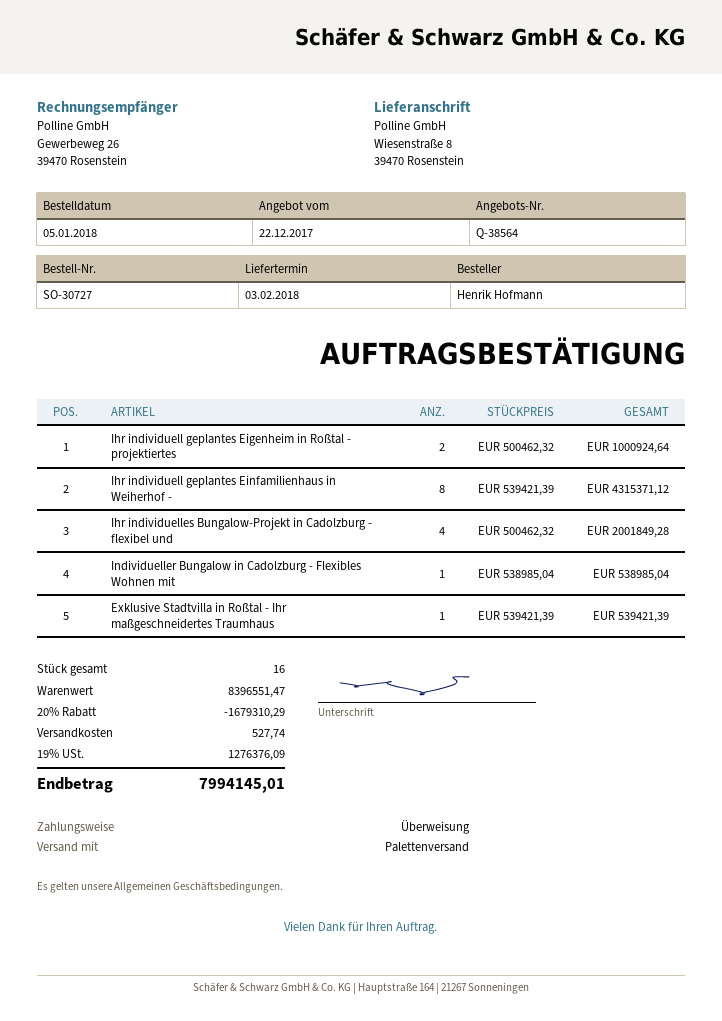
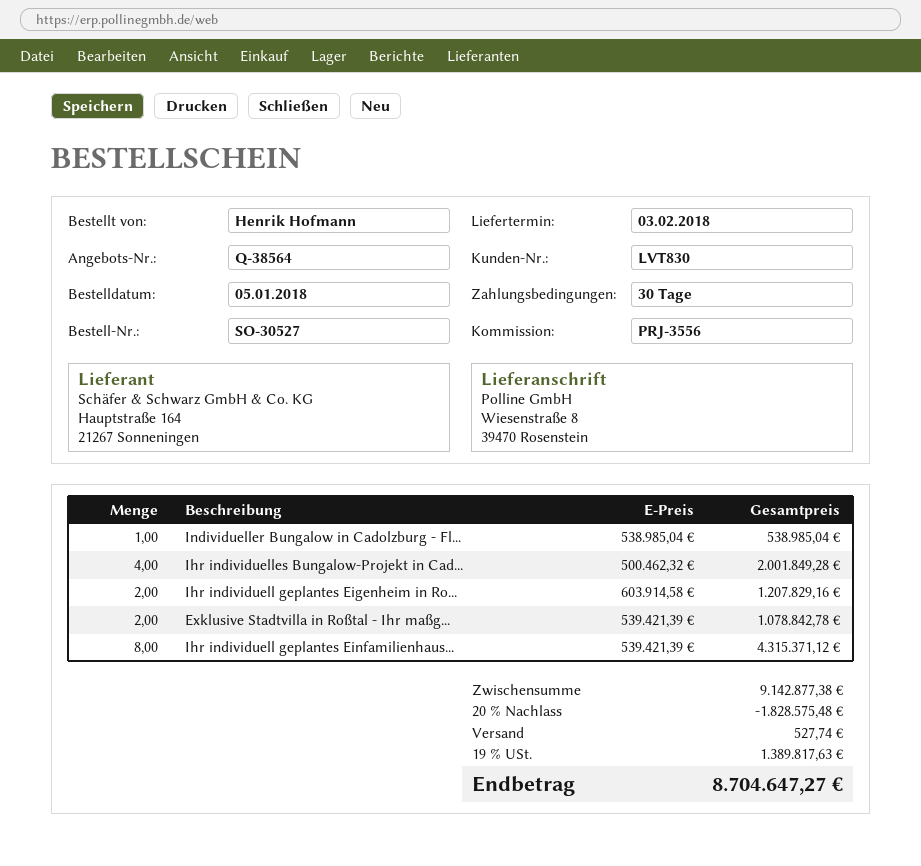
order number: SO-30727 -> SO-30527
Ihr individuell geplantes Eigenheim in Roßtal - projektiertes: 2 x 500462.32 = 1000924.64 -> 2 x 603914.58 = 1207829.16
Exklusive Stadtvilla in Roßtal - Ihr maßgeschneidertes Traumhaus: 1 x 539421.39 = 539421.39 -> 2 x 539421.39 = 1078842.78
subtotal: 8396551.47 -> 9142877.38
discount: 20% = 1679310.29 -> 20% = 1828575.48
tax: 19% = 1276376.09 -> 19% = 1389817.63
total: 7994145.01 -> 8704647.27

